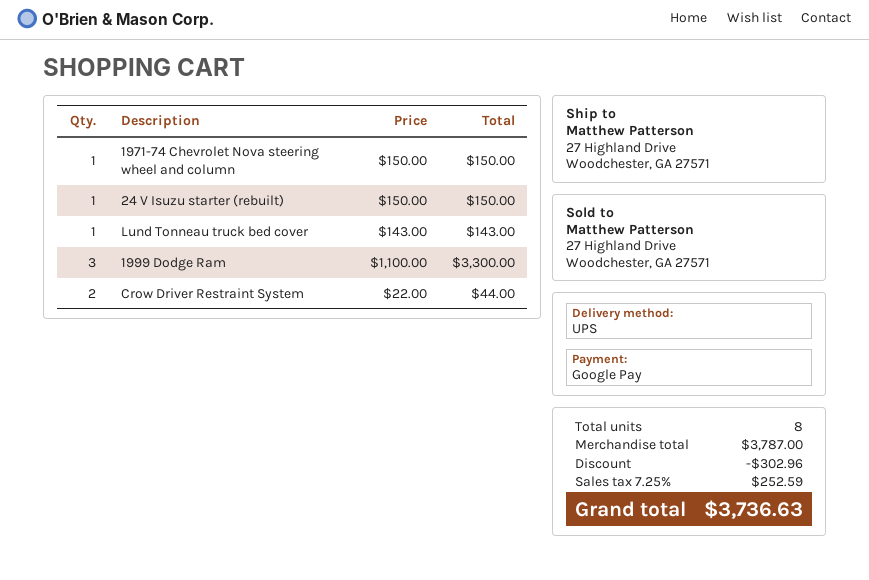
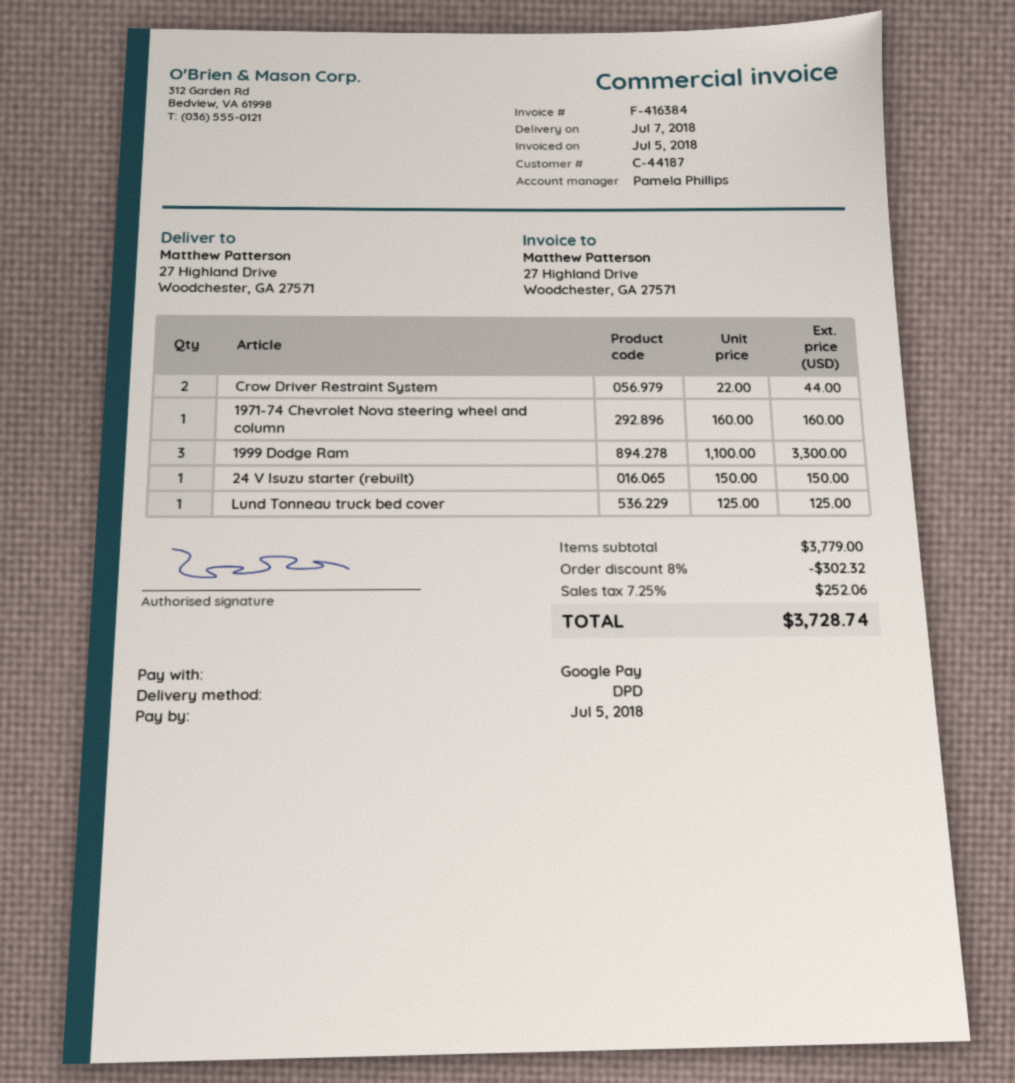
shipping method: UPS -> DPD
1971-74 Chevrolet Nova steering wheel and column: 1 x 150.00 = 150.00 -> 1 x 160.00 = 160.00
Lund Tonneau truck bed cover: 1 x 143.00 = 143.00 -> 1 x 125.00 = 125.00
subtotal: 3787.00 -> 3779.00
discount: 302.96 -> 302.32
tax: 7.25% = 252.59 -> 7.25% = 252.06
total: 3736.63 -> 3728.74

